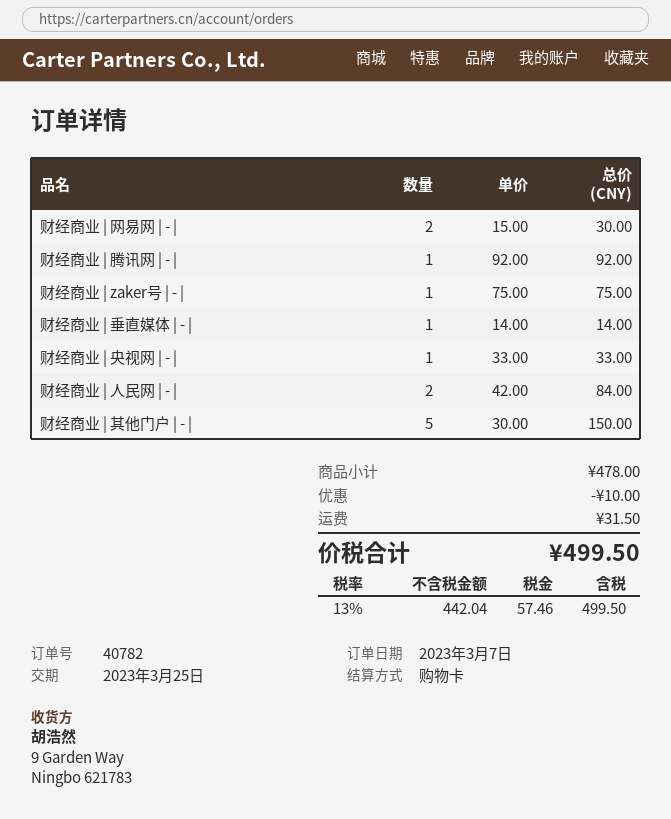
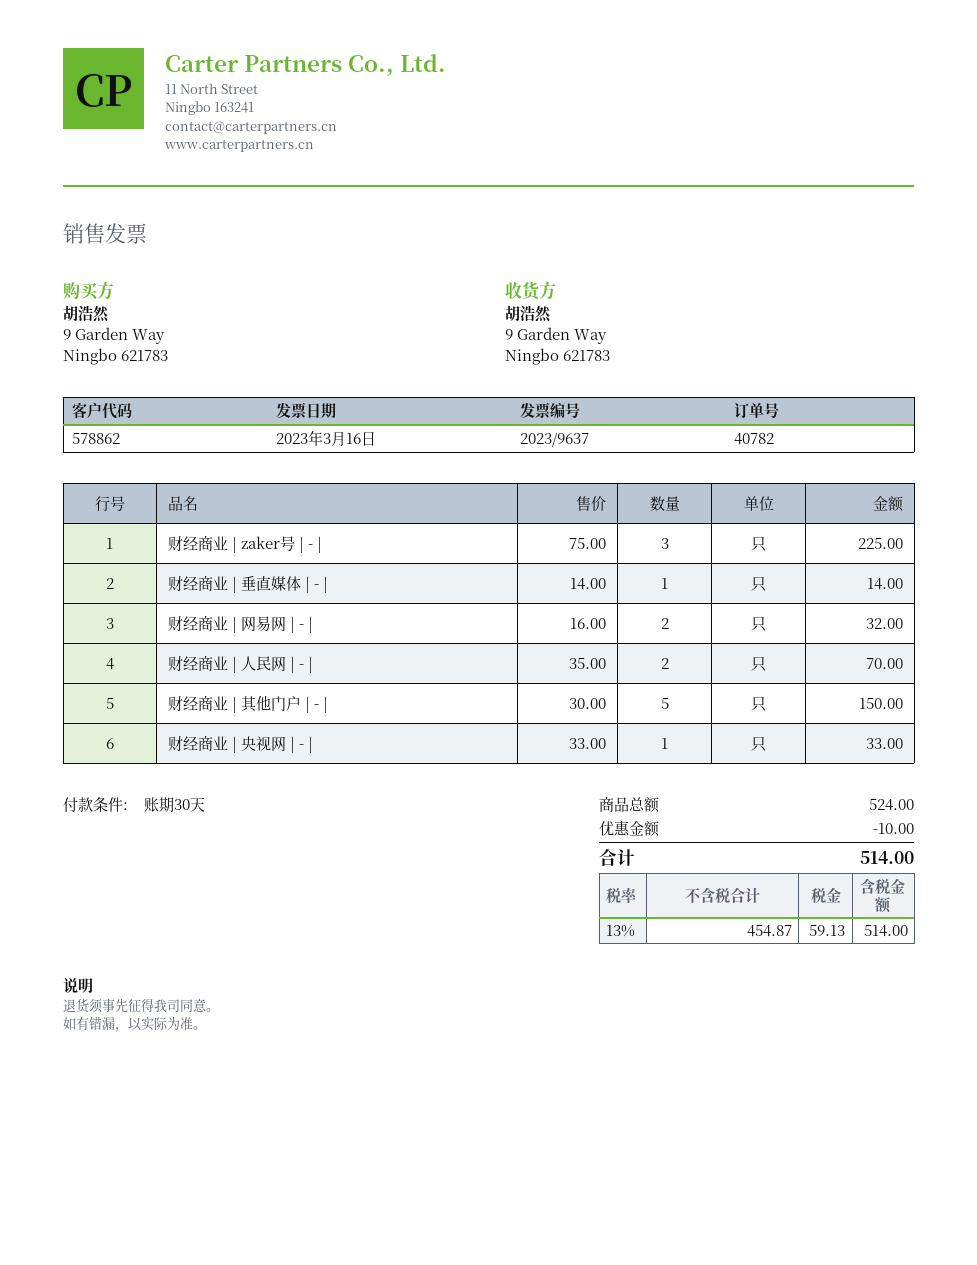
财经商业 | 网易网 | - |: 2 x 15.00 = 30.00 -> 2 x 16.00 = 32.00
财经商业 | 腾讯网 | - |: 1 x 92.00 = 92.00 -> none
财经商业 | zaker号 | - |: 1 x 75.00 = 75.00 -> 3 x 75.00 = 225.00
财经商业 | 人民网 | - |: 2 x 42.00 = 84.00 -> 2 x 35.00 = 70.00
subtotal: 478.00 -> 524.00
shipping: 31.50 -> none
net: 442.04 -> 454.87
tax: 13% = 57.46 -> 13% = 59.13
total: 499.50 -> 514.00

